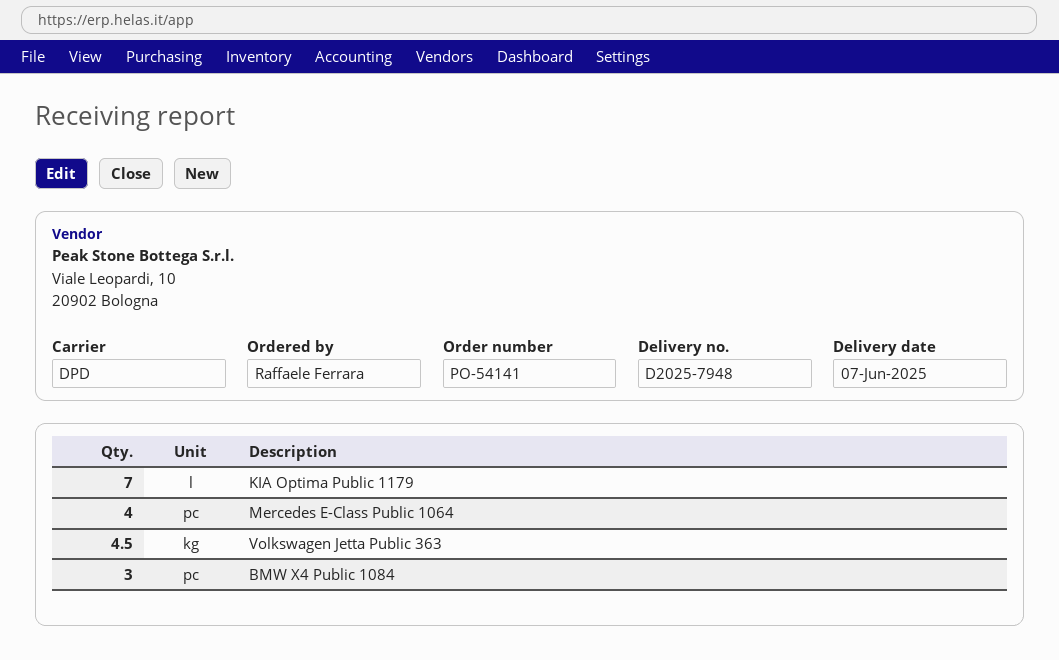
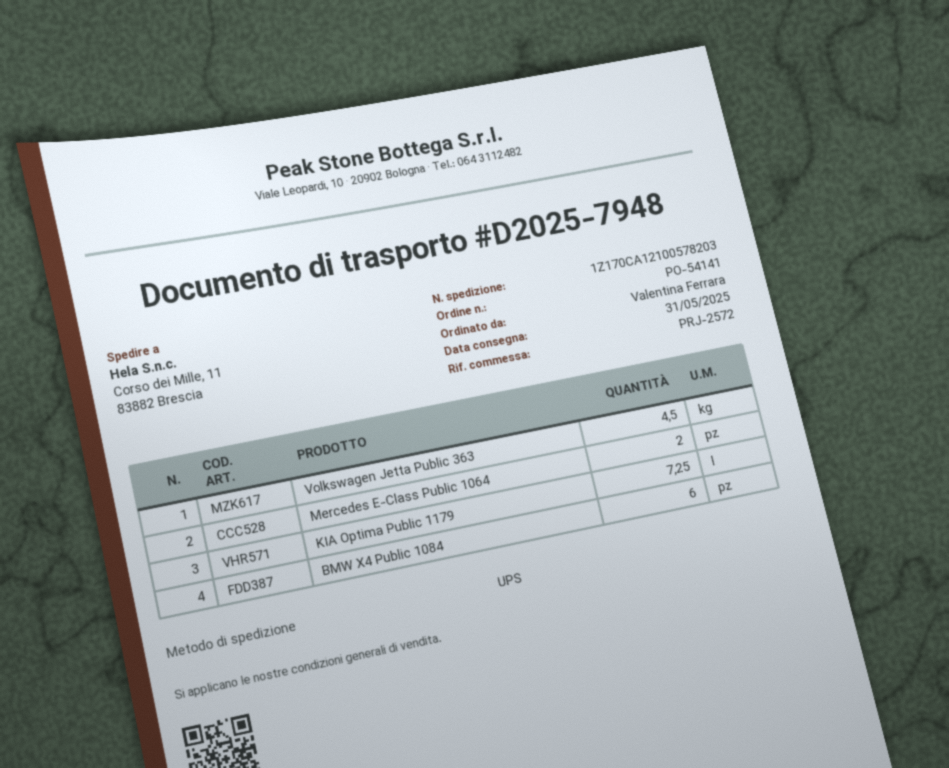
delivery date: 2025-06-07 -> 2025-05-31
ordered by: Raffaele Ferrara -> Valentina Ferrara
shipping method: DPD -> UPS
KIA Optima Public 1179: 7 -> 7.25
Mercedes E-Class Public 1064: 4 -> 2
BMW X4 Public 1084: 3 -> 6

